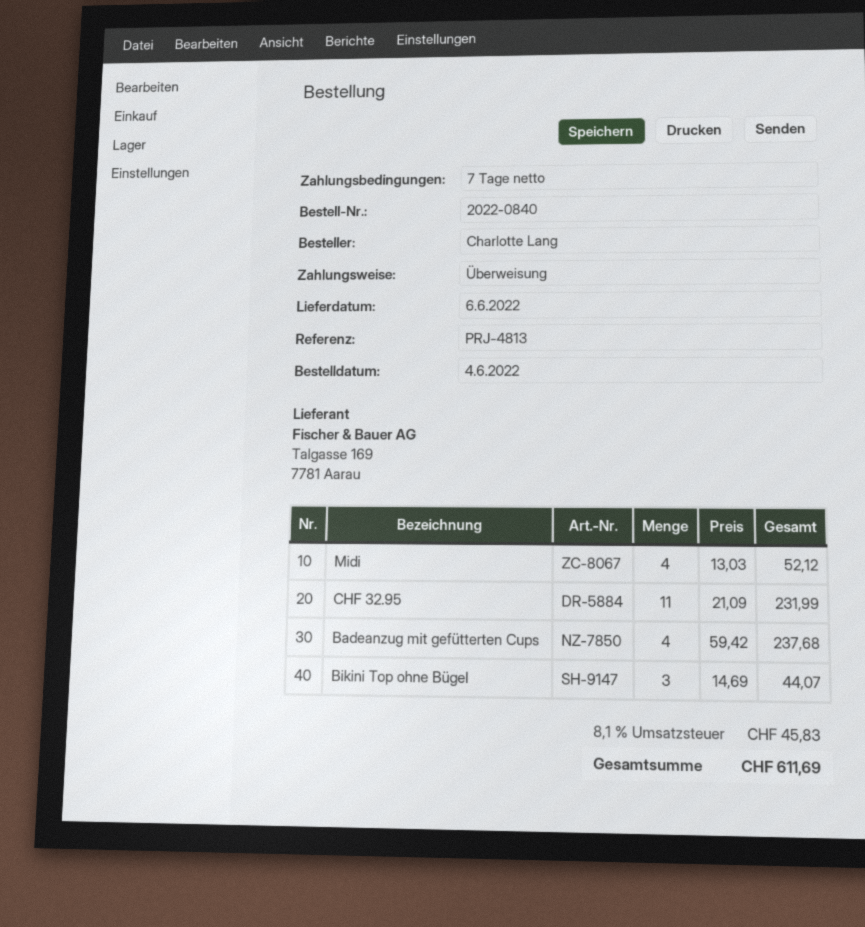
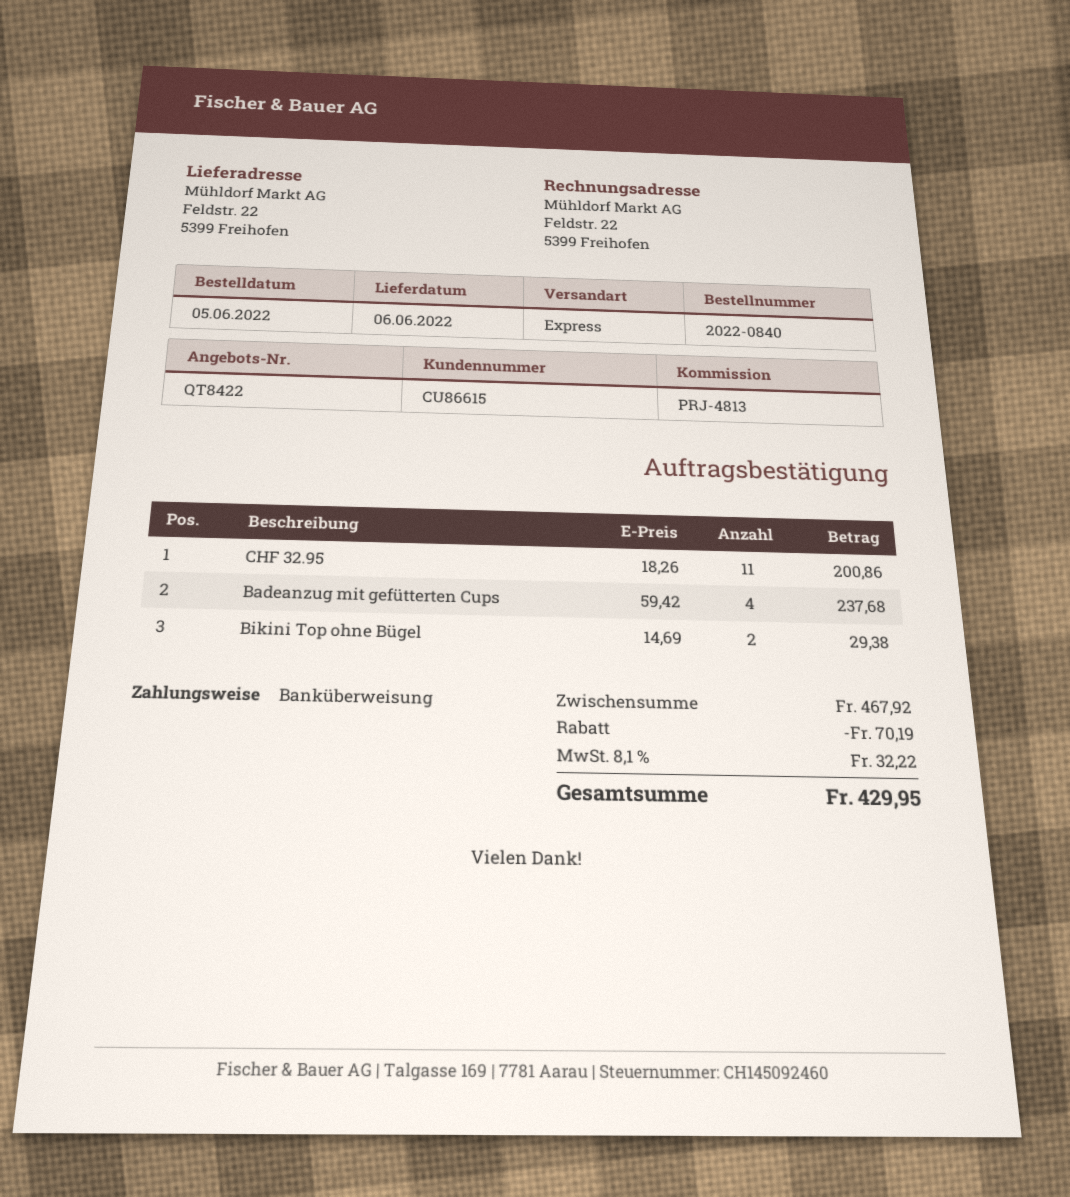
order date: 2022-06-04 -> 2022-06-05
Midi: 4 x 13.03 = 52.12 -> none
CHF 32.95: 11 x 21.09 = 231.99 -> 11 x 18.26 = 200.86
Bikini Top ohne Bügel: 3 x 14.69 = 44.07 -> 2 x 14.69 = 29.38
discount: none -> 70.19
tax: 8.1% = 45.83 -> 8.1% = 32.22
total: 611.69 -> 429.95

